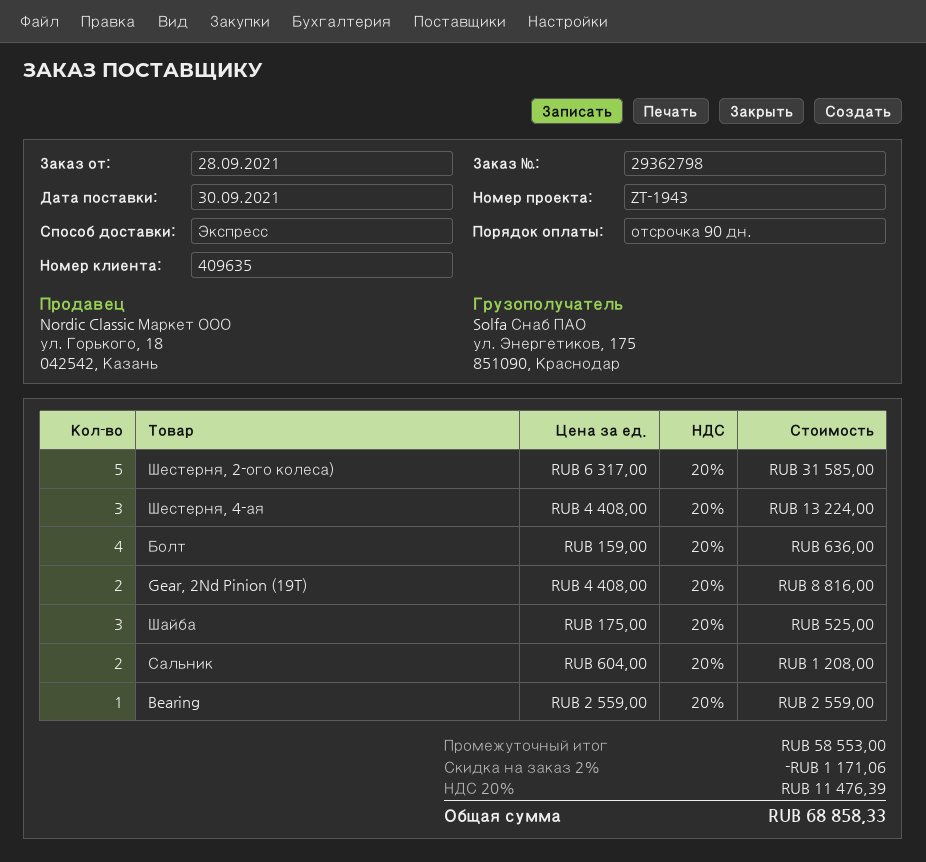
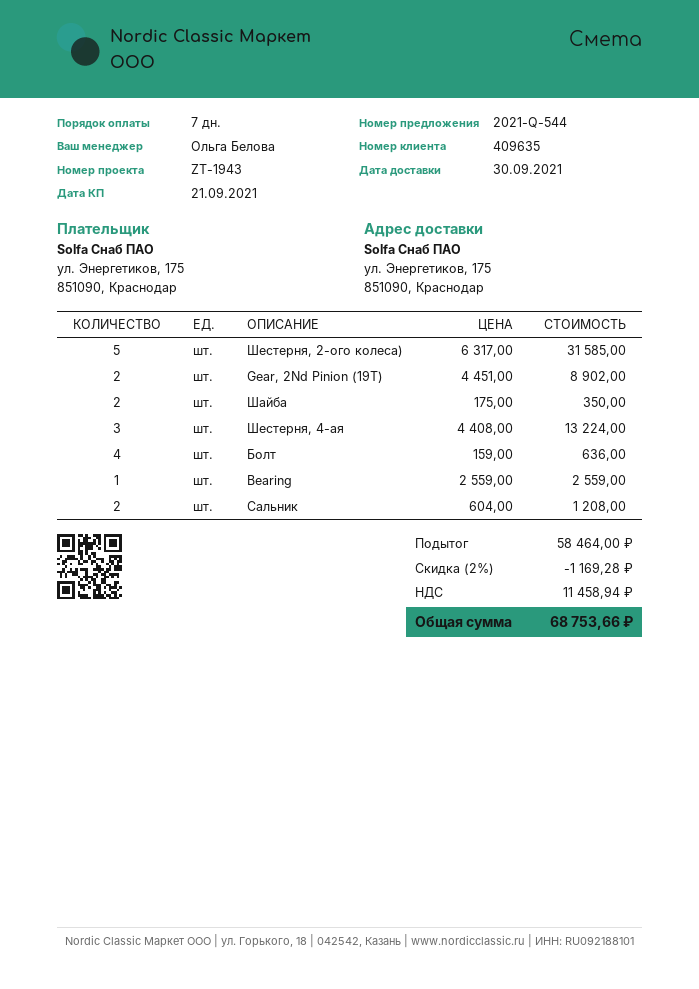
payment terms: 90 days -> 7 days
Gear, 2Nd Pinion (19T): 2 x 4408.00 = 8816.00 -> 2 x 4451.00 = 8902.00
Шайба: 3 x 175.00 = 525.00 -> 2 x 175.00 = 350.00
subtotal: 58553.00 -> 58464.00
discount: 2% = 1171.06 -> 2% = 1169.28
tax: 11476.39 -> 11458.94
total: 68858.33 -> 68753.66

